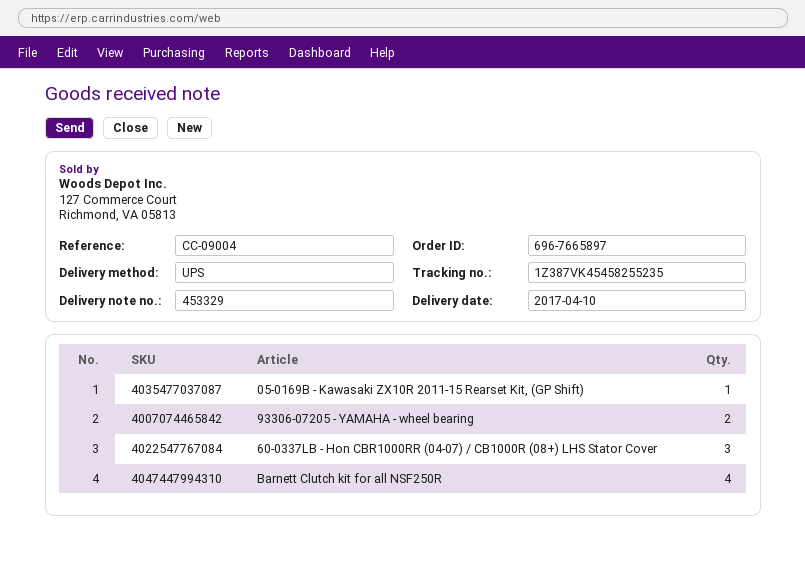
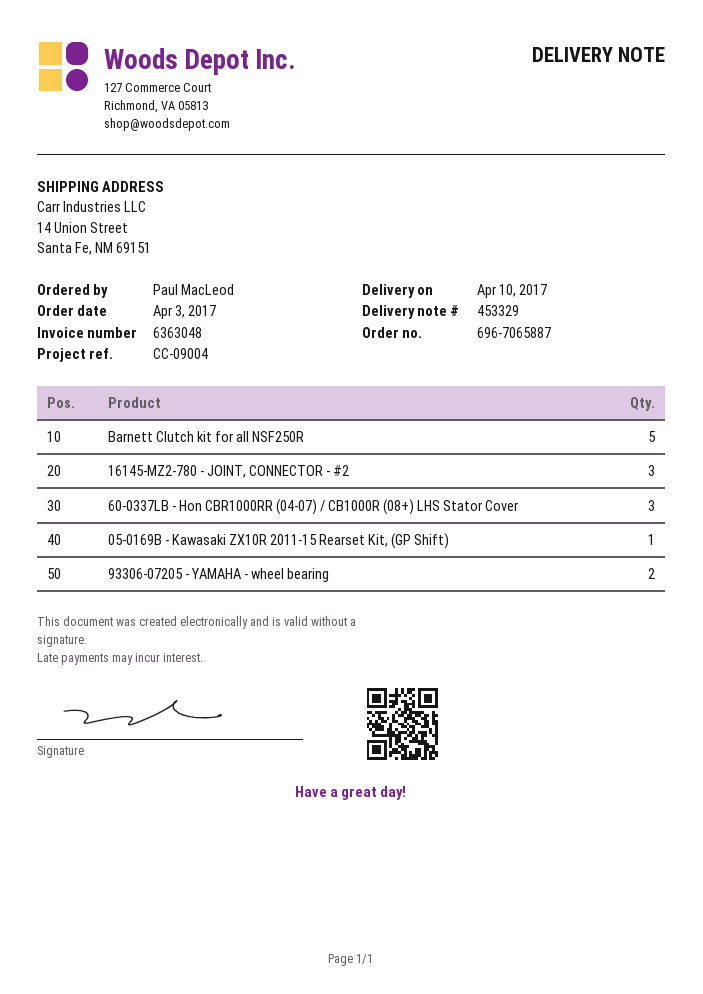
order number: 696-7665897 -> 696-7065887
Barnett Clutch kit for all NSF250R: 4 -> 5
16145-MZ2-780 - JOINT, CONNECTOR - #2: none -> 3

